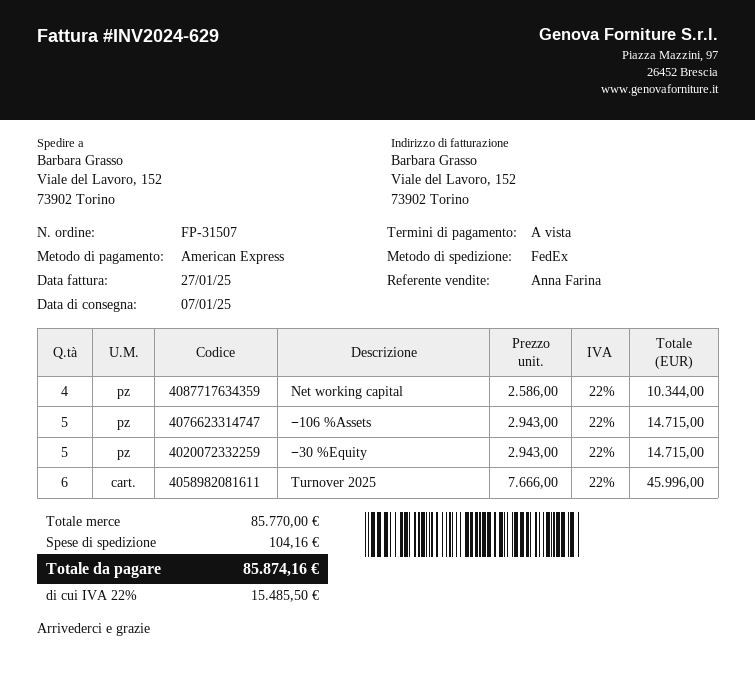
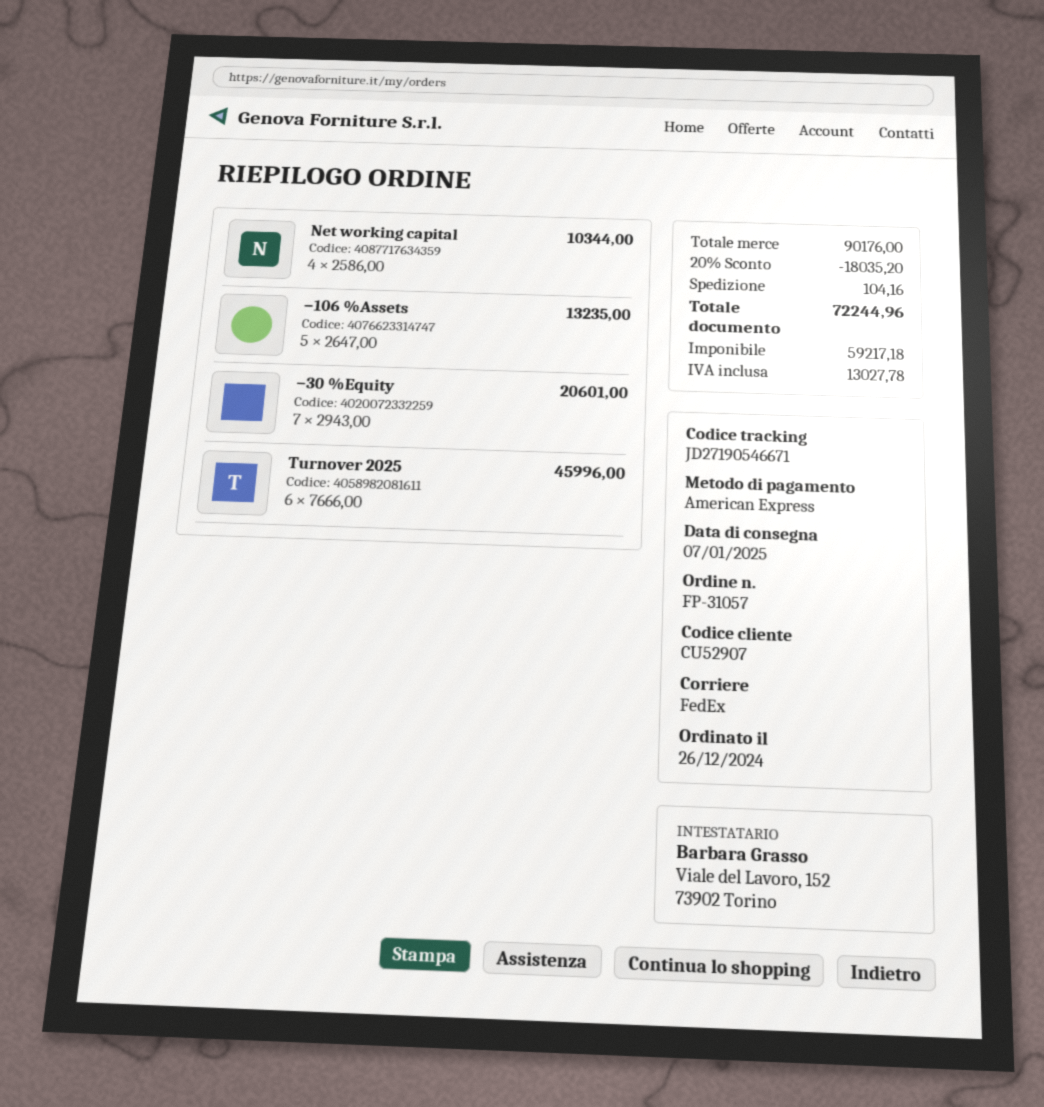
order number: FP-31507 -> FP-31057
−106 %Assets: 5 x 2943.00 = 14715.00 -> 5 x 2647.00 = 13235.00
−30 %Equity: 5 x 2943.00 = 14715.00 -> 7 x 2943.00 = 20601.00
subtotal: 85770.00 -> 90176.00
discount: none -> 20% = 18035.20
tax: 15485.50 -> 13027.78
total: 85874.16 -> 72244.96

